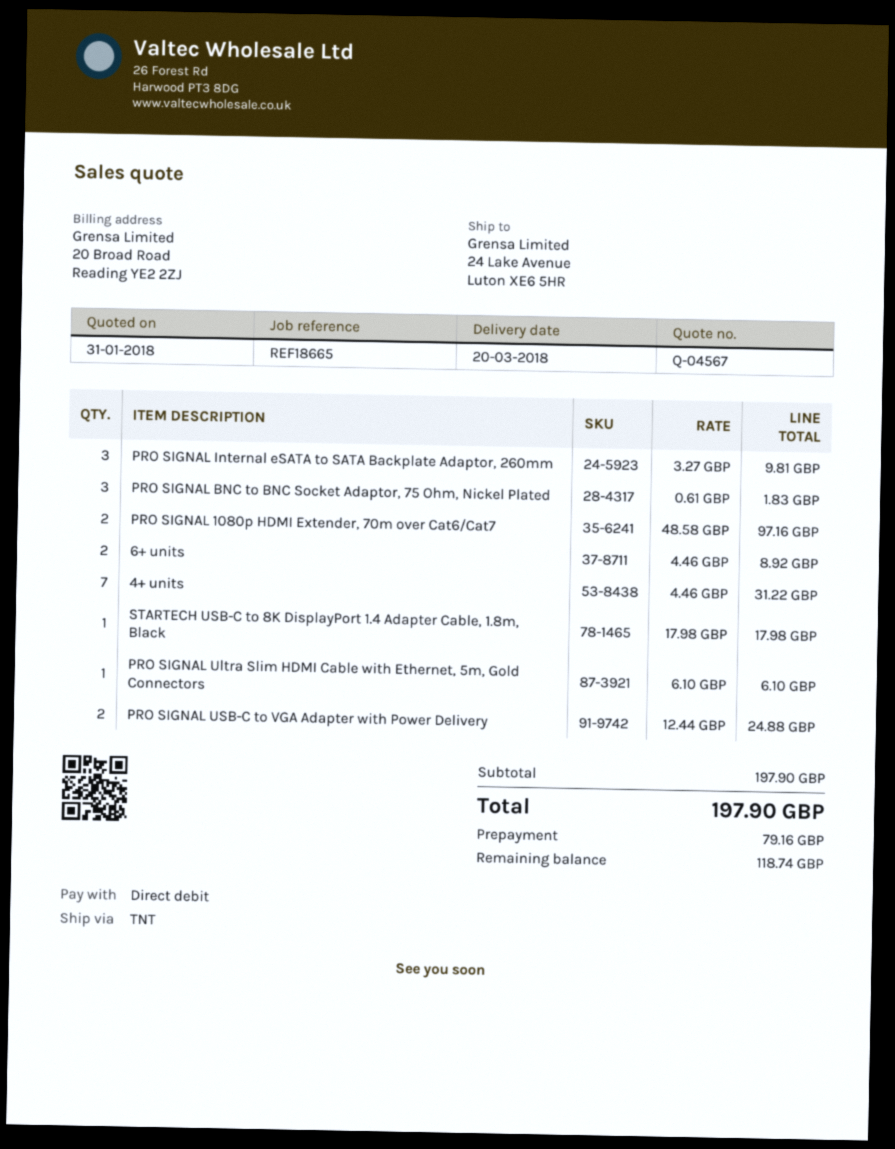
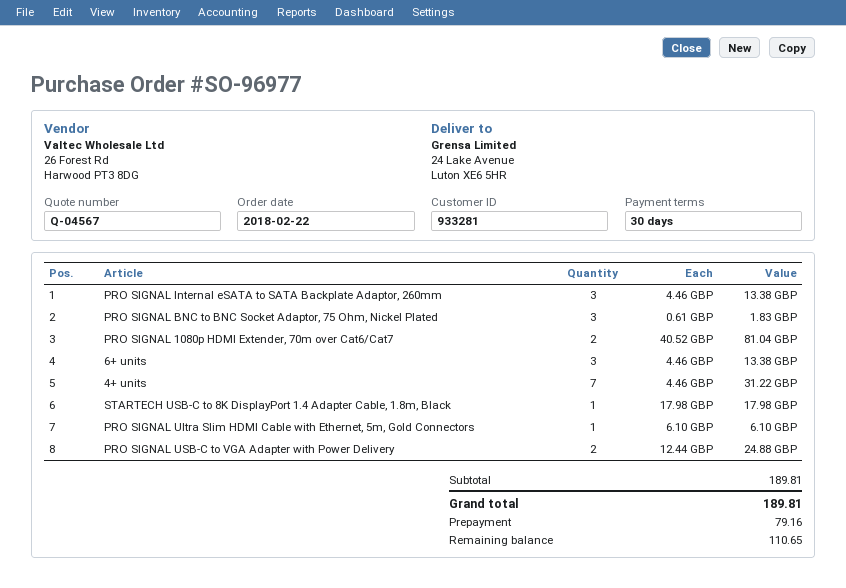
PRO SIGNAL Internal eSATA to SATA Backplate Adaptor, 260mm: 3 x 3.27 = 9.81 -> 3 x 4.46 = 13.38
PRO SIGNAL 1080p HDMI Extender, 70m over Cat6/Cat7: 2 x 48.58 = 97.16 -> 2 x 40.52 = 81.04
6+ units: 2 x 4.46 = 8.92 -> 3 x 4.46 = 13.38
subtotal: 197.90 -> 189.81
total: 197.90 -> 189.81
balance: 118.74 -> 110.65

